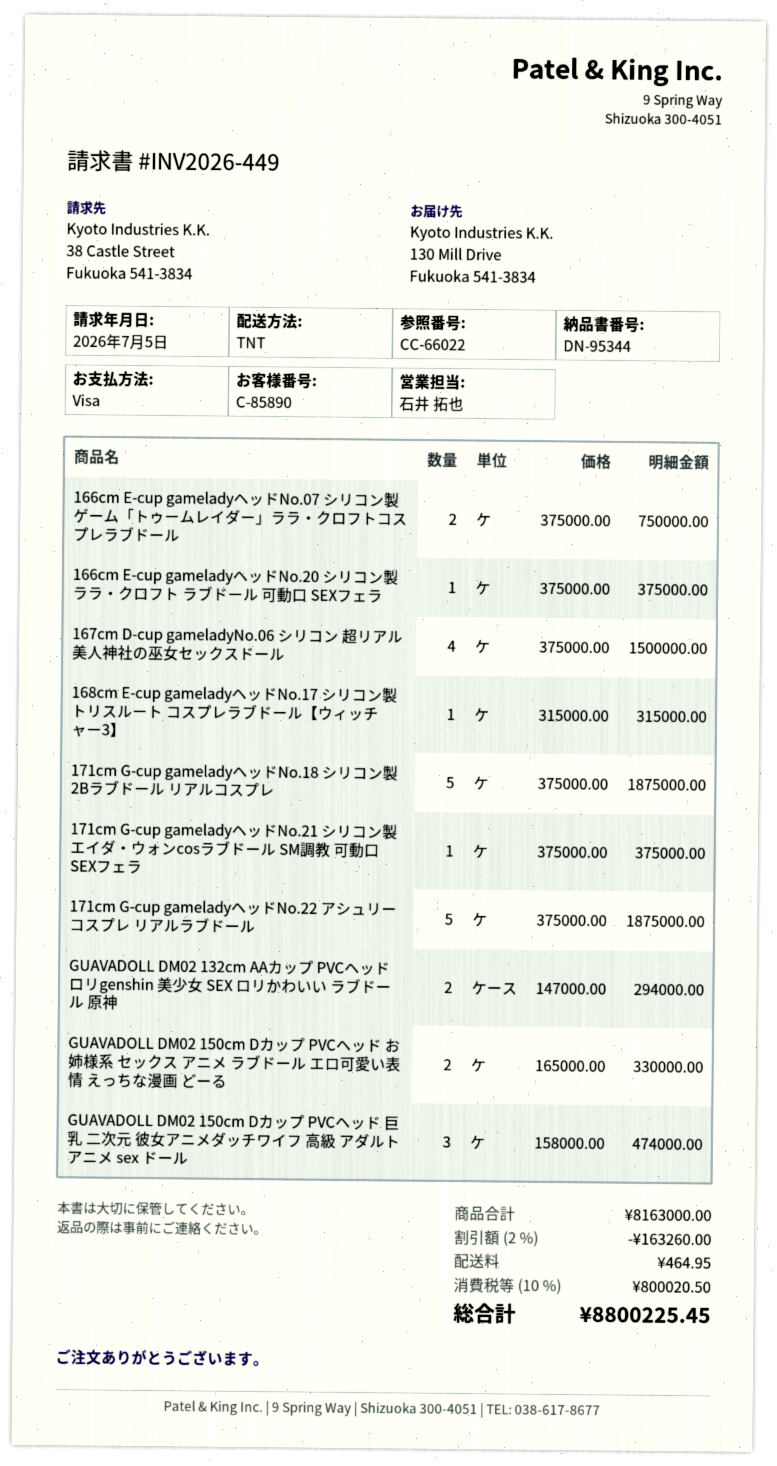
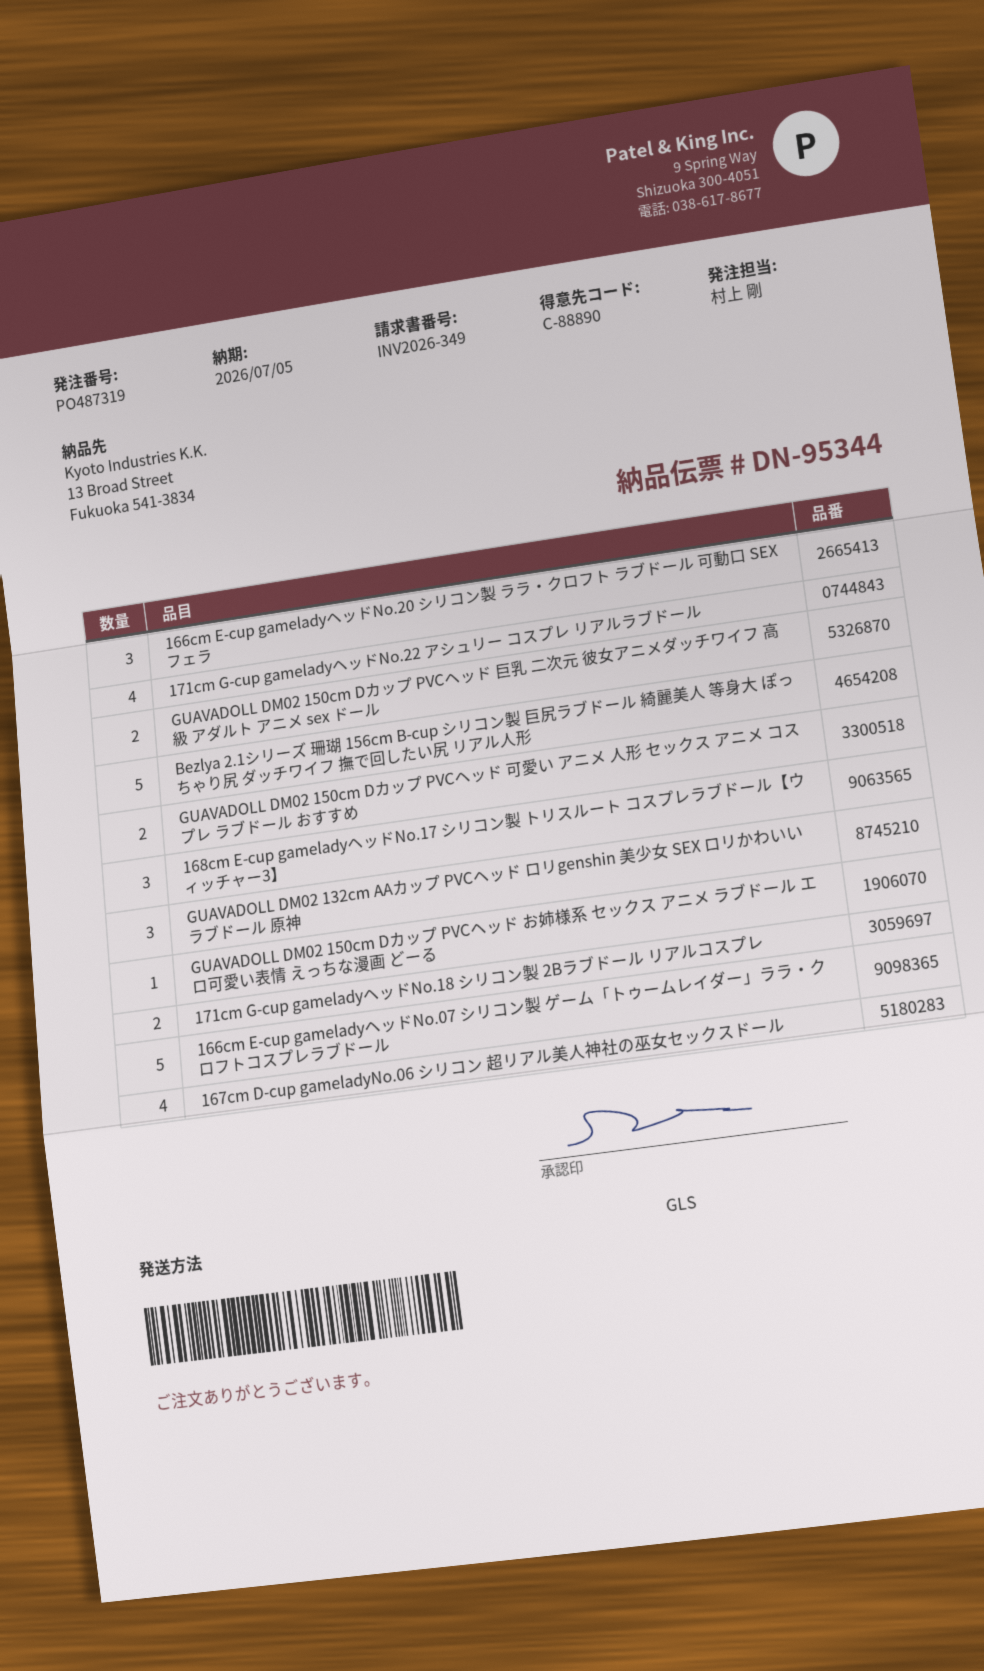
invoice number: INV2026-449 -> INV2026-349
customer number: C-85890 -> C-88890
shipping method: TNT -> GLS
ship to: 130 Mill Drive, Fukuoka 541-3834 -> 13 Broad Street, Fukuoka 541-3834
166cm E-cup gameladyヘッドNo.07 シリコン製 ゲーム「トゥームレイダー」ララ・クロフトコスプレラブドール: 2 -> 5
166cm E-cup gameladyヘッドNo.20 シリコン製 ララ・クロフト ラブドール 可動口 SEXフェラ: 1 -> 3
168cm E-cup gameladyヘッドNo.17 シリコン製 トリスルート コスプレラブドール【ウィッチャー3】: 1 -> 3
171cm G-cup gameladyヘッドNo.18 シリコン製 2Bラブドール リアルコスプレ: 5 -> 2
171cm G-cup gameladyヘッドNo.21 シリコン製 エイダ・ウォンcosラブドール SM調教 可動口 SEXフェラ: 1 -> none
171cm G-cup gameladyヘッドNo.22 アシュリー コスプレ リアルラブドール: 5 -> 4
GUAVADOLL DM02 132cm AAカップ PVCヘッド ロリgenshin 美少女 SEX ロリかわいい ラブドール 原神: 2 -> 3
GUAVADOLL DM02 150cm Dカップ PVCヘッド お姉様系 セックス アニメ ラブドール エロ可愛い表情 えっちな漫画 どーる: 2 -> 1
GUAVADOLL DM02 150cm Dカップ PVCヘッド 巨乳 二次元 彼女アニメダッチワイフ 高級 アダルト アニメ sex ドール: 3 -> 2
Bezlya 2.1シリーズ 珊瑚 156cm B-cup シリコン製 巨尻ラブドール 綺麗美人 等身大 ぽっちゃり尻 ダッチワイフ 撫で回したい尻 リアル人形: none -> 5
GUAVADOLL DM02 150cm Dカップ PVCヘッド 可愛い アニメ 人形 セックス アニメ コスプレ ラブドール おすすめ: none -> 2

